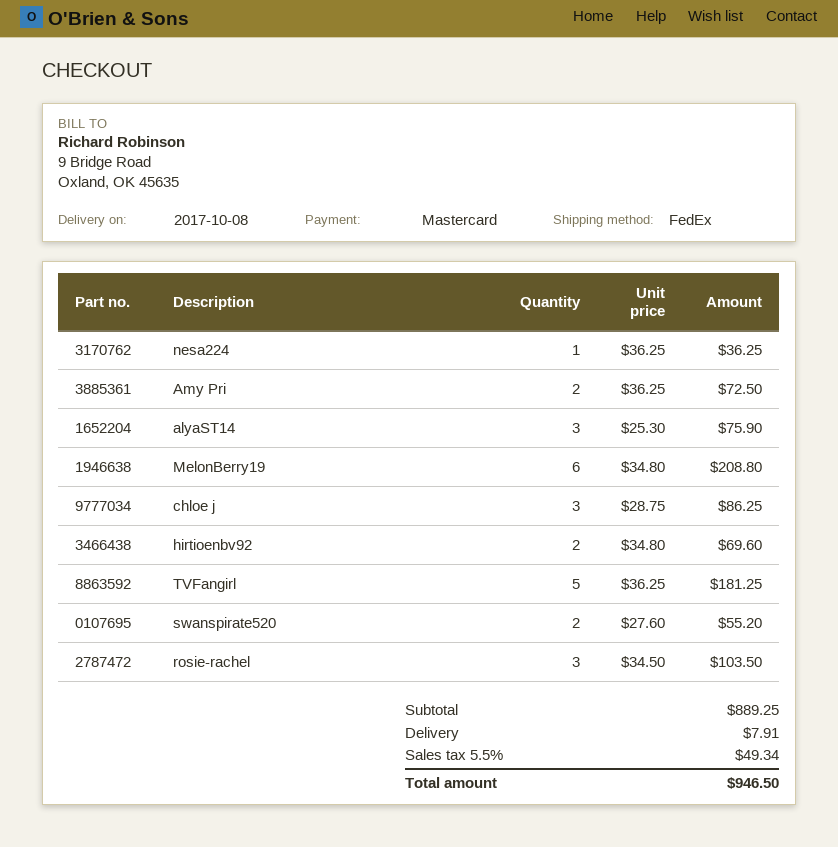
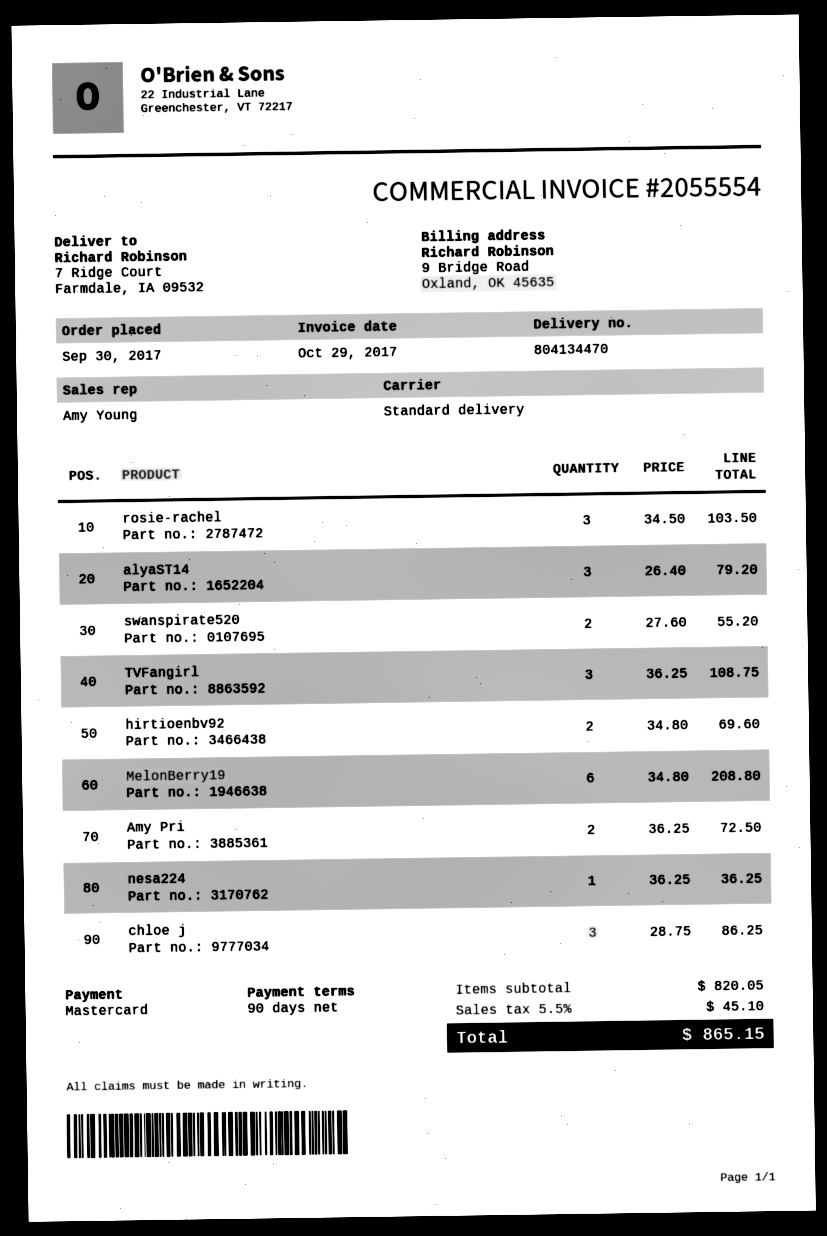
shipping method: FedEx -> standard
alyaST14: 3 x 25.30 = 75.90 -> 3 x 26.40 = 79.20
TVFangirl: 5 x 36.25 = 181.25 -> 3 x 36.25 = 108.75
subtotal: 889.25 -> 820.05
shipping: 7.91 -> none
tax: 5.5% = 49.34 -> 5.5% = 45.10
total: 946.50 -> 865.15

